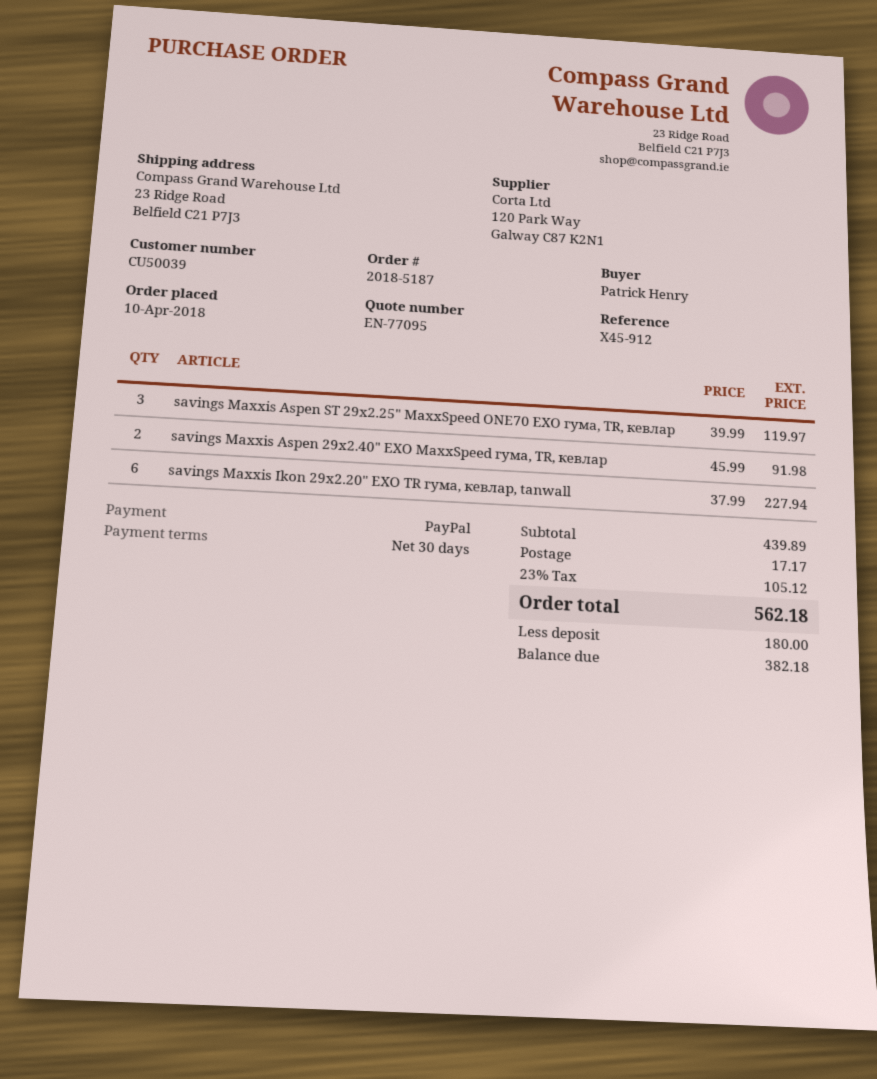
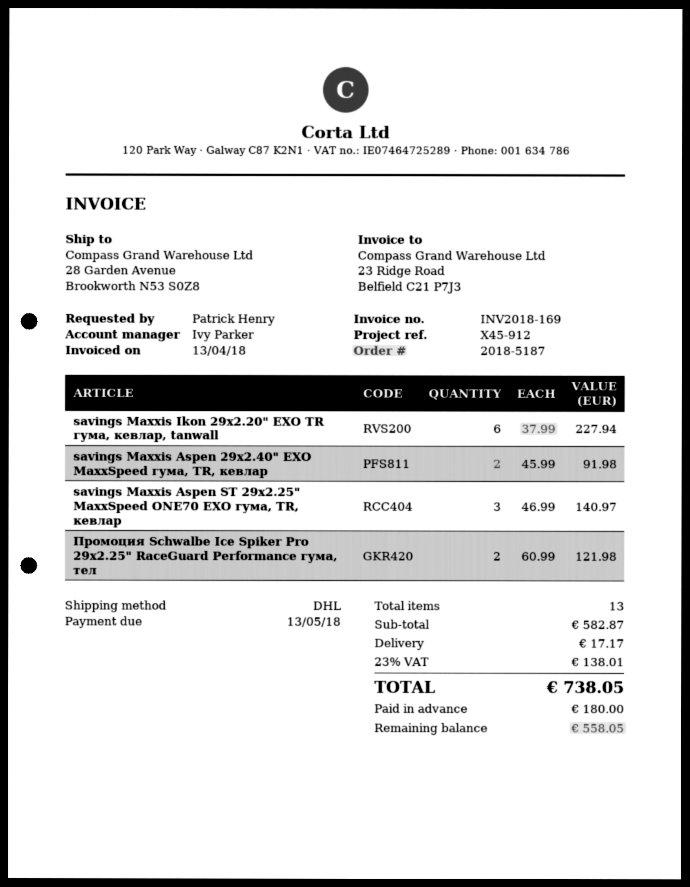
ship to: 23 Ridge Road, Belfield C21 P7J3 -> 28 Garden Avenue, Brookworth N53 S0Z8
savings Maxxis Aspen ST 29x2.25" MaxxSpeed ONE70 EXO гума, TR, кевлар: 3 x 39.99 = 119.97 -> 3 x 46.99 = 140.97
Промоция Schwalbe Ice Spiker Pro 29x2.25" RaceGuard Performance гума, тел: none -> 2 x 60.99 = 121.98
subtotal: 439.89 -> 582.87
tax: 23% = 105.12 -> 23% = 138.01
total: 562.18 -> 738.05
balance: 382.18 -> 558.05

